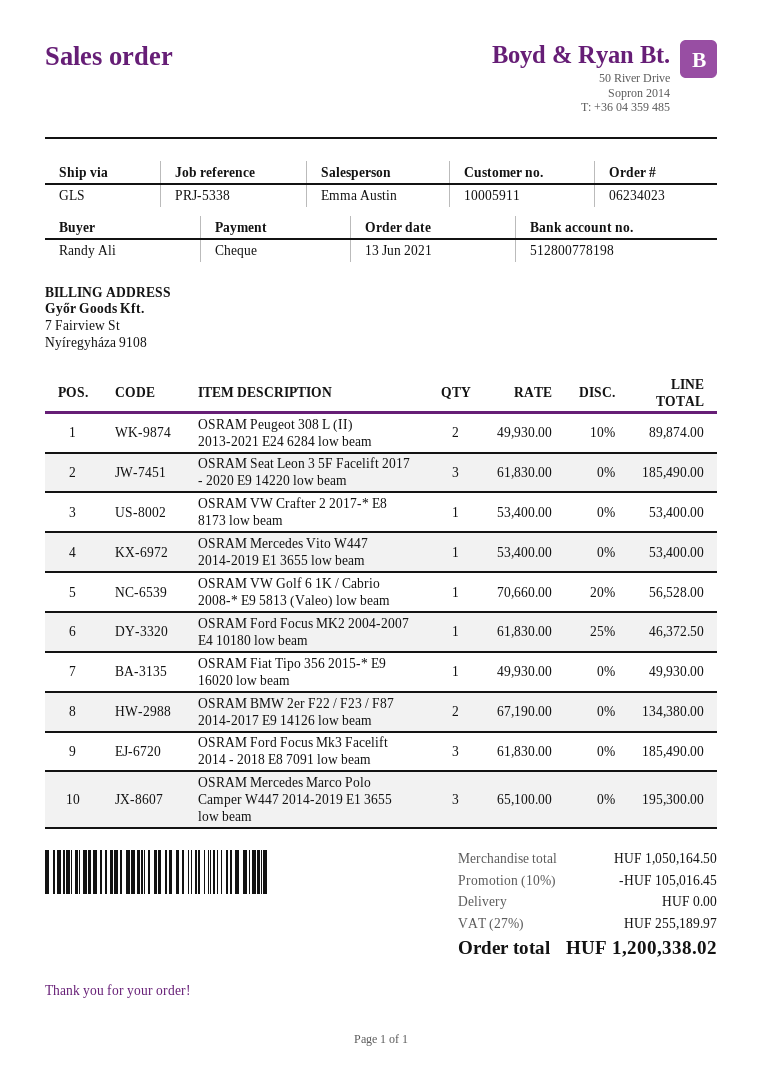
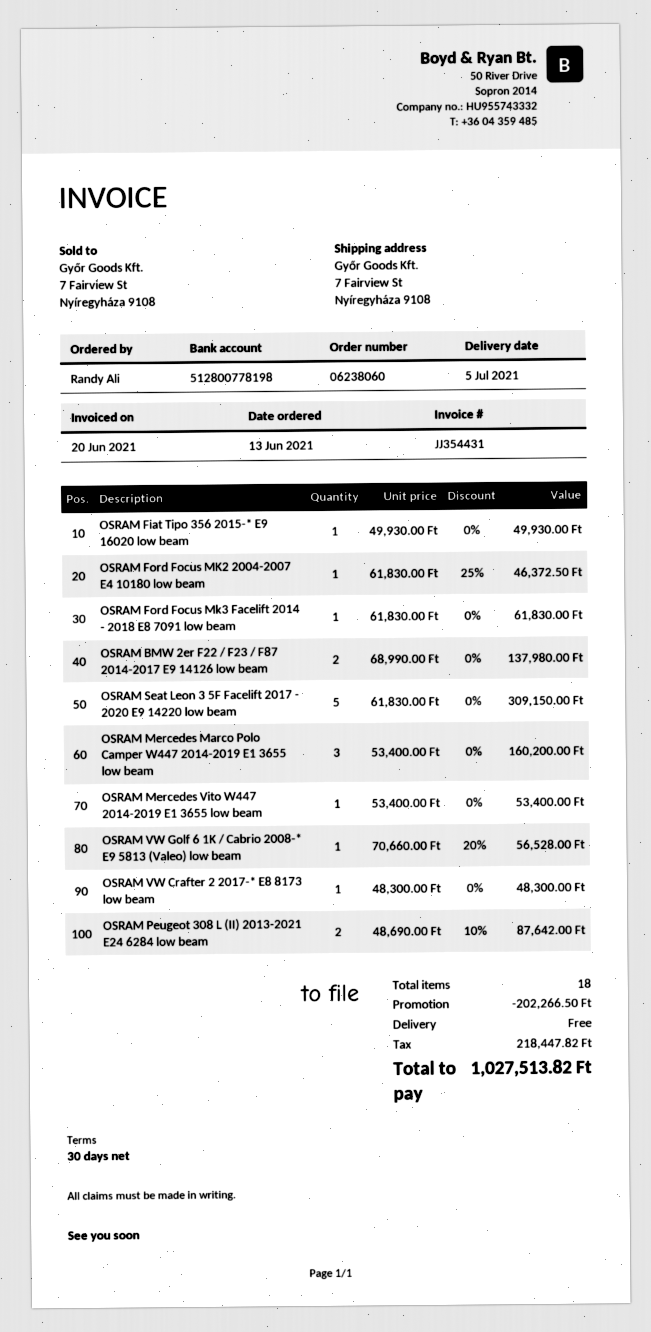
order number: 06234023 -> 06238060
OSRAM Peugeot 308 L (II) 2013-2021 E24 6284 low beam: 2 x 49930.00 - 10% = 89874.00 -> 2 x 48690.00 - 10% = 87642.00
OSRAM Seat Leon 3 5F Facelift 2017 - 2020 E9 14220 low beam: 3 x 61830.00 = 185490.00 -> 5 x 61830.00 = 309150.00
OSRAM VW Crafter 2 2017-* E8 8173 low beam: 1 x 53400.00 = 53400.00 -> 1 x 48300.00 = 48300.00
OSRAM BMW 2er F22 / F23 / F87 2014-2017 E9 14126 low beam: 2 x 67190.00 = 134380.00 -> 2 x 68990.00 = 137980.00
OSRAM Ford Focus Mk3 Facelift 2014 - 2018 E8 7091 low beam: 3 x 61830.00 = 185490.00 -> 1 x 61830.00 = 61830.00
OSRAM Mercedes Marco Polo Camper W447 2014-2019 E1 3655 low beam: 3 x 65100.00 = 195300.00 -> 3 x 53400.00 = 160200.00
discount: 105016.45 -> 202266.50
tax: 255189.97 -> 218447.82
total: 1200338.02 -> 1027513.82

